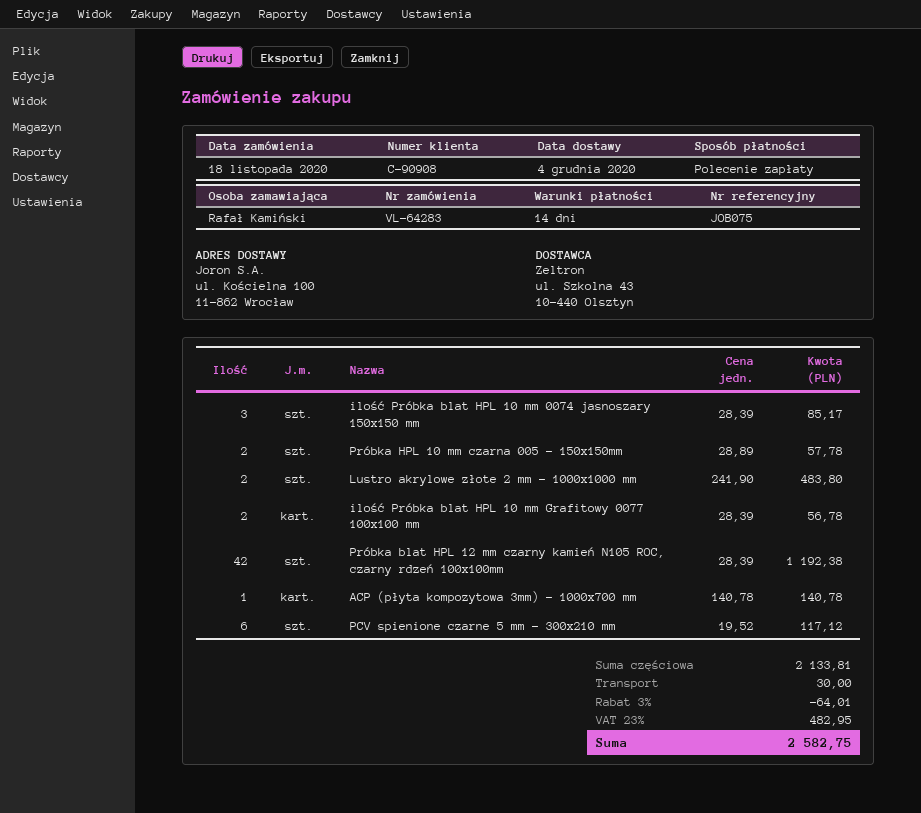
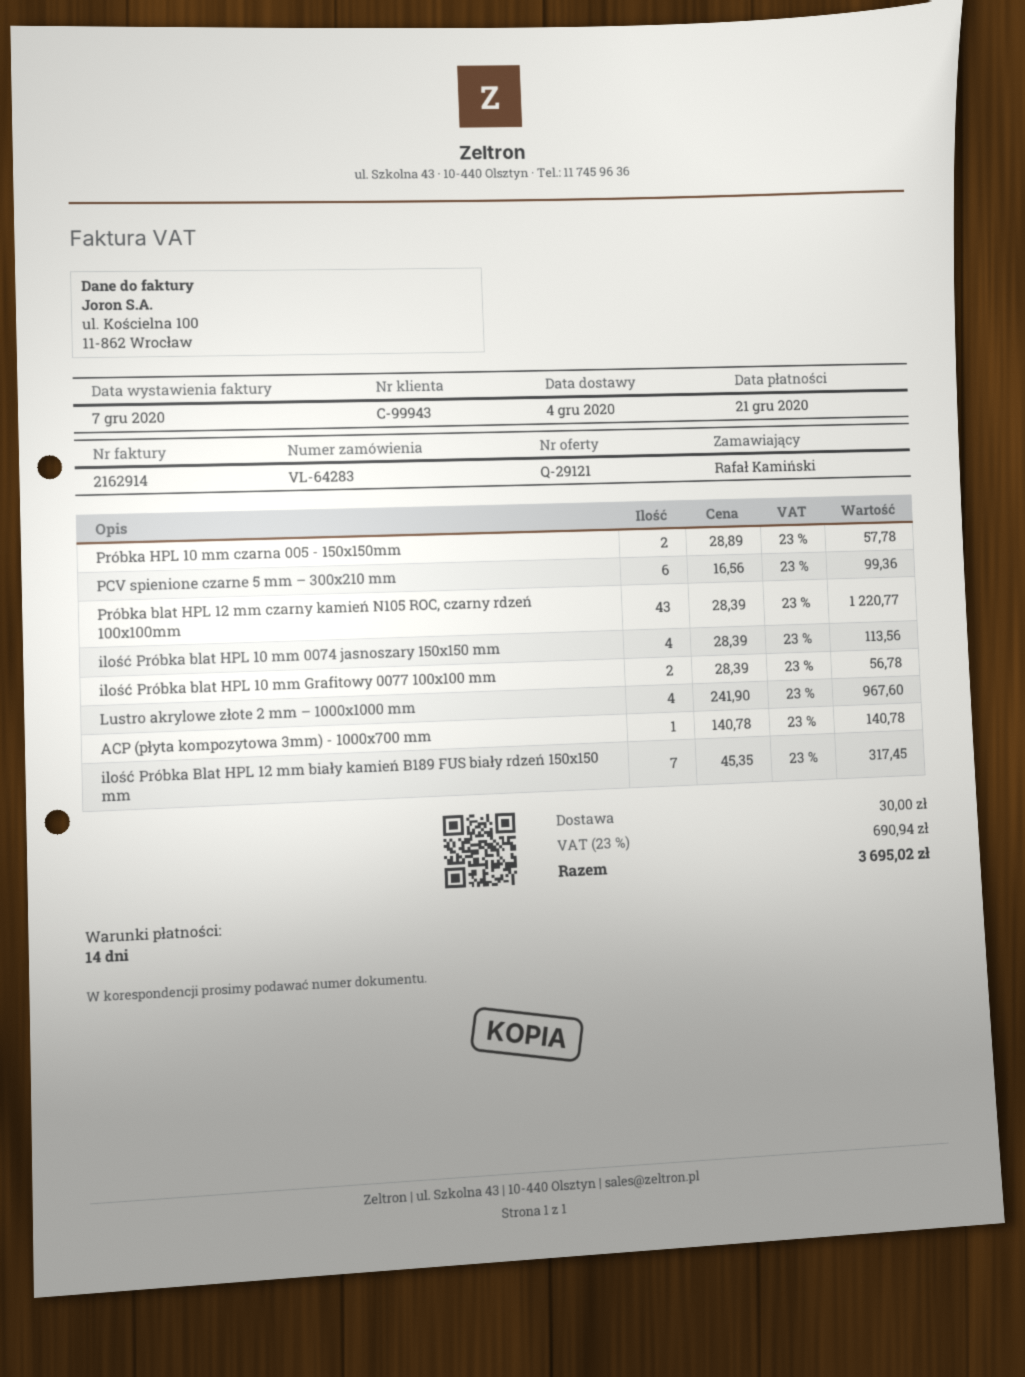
customer number: C-90908 -> C-99943
ilość Próbka blat HPL 10 mm 0074 jasnoszary 150x150 mm: 3 x 28.39 = 85.17 -> 4 x 28.39 = 113.56
Lustro akrylowe złote 2 mm – 1000x1000 mm: 2 x 241.90 = 483.80 -> 4 x 241.90 = 967.60
Próbka blat HPL 12 mm czarny kamień N105 ROC, czarny rdzeń 100x100mm: 42 x 28.39 = 1192.38 -> 43 x 28.39 = 1220.77
PCV spienione czarne 5 mm – 300x210 mm: 6 x 19.52 = 117.12 -> 6 x 16.56 = 99.36
ilość Próbka Blat HPL 12 mm biały kamień B189 FUS biały rdzeń 150x150 mm: none -> 7 x 45.35 = 317.45
discount: 3% = 64.01 -> none
tax: 23% = 482.95 -> 23% = 690.94
total: 2582.75 -> 3695.02

